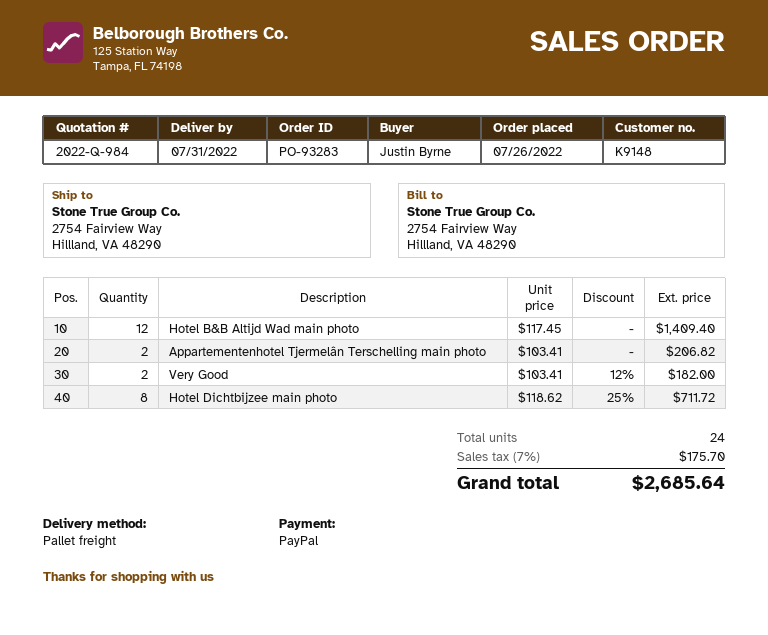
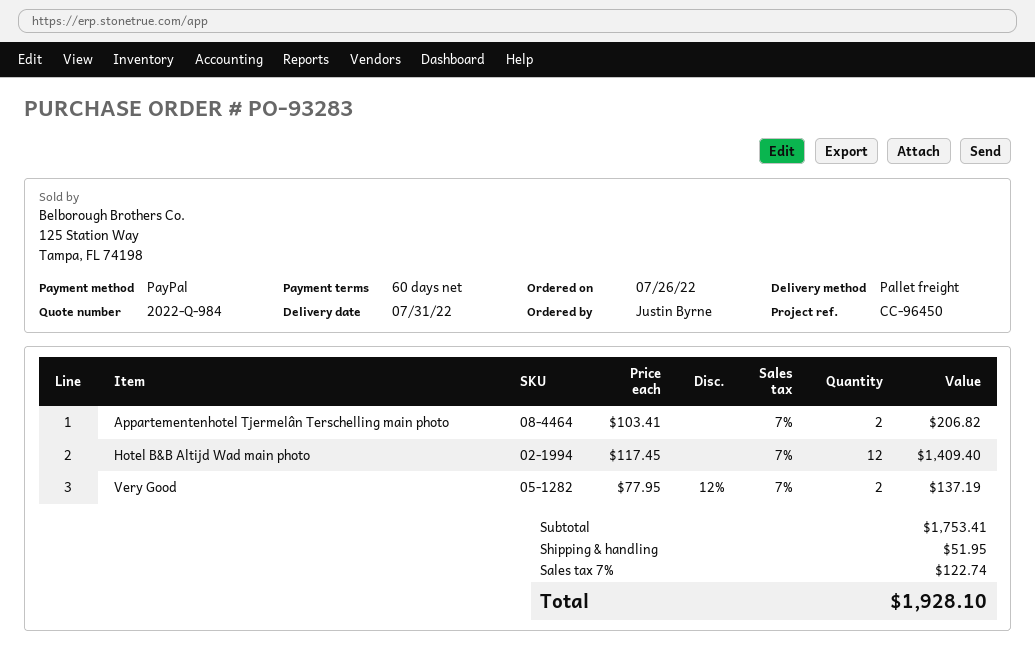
Very Good: 2 x 103.41 - 12% = 182.00 -> 2 x 77.95 - 12% = 137.19
Hotel Dichtbijzee main photo: 8 x 118.62 - 25% = 711.72 -> none
shipping: none -> 51.95
tax: 7% = 175.70 -> 7% = 122.74
total: 2685.64 -> 1928.10

